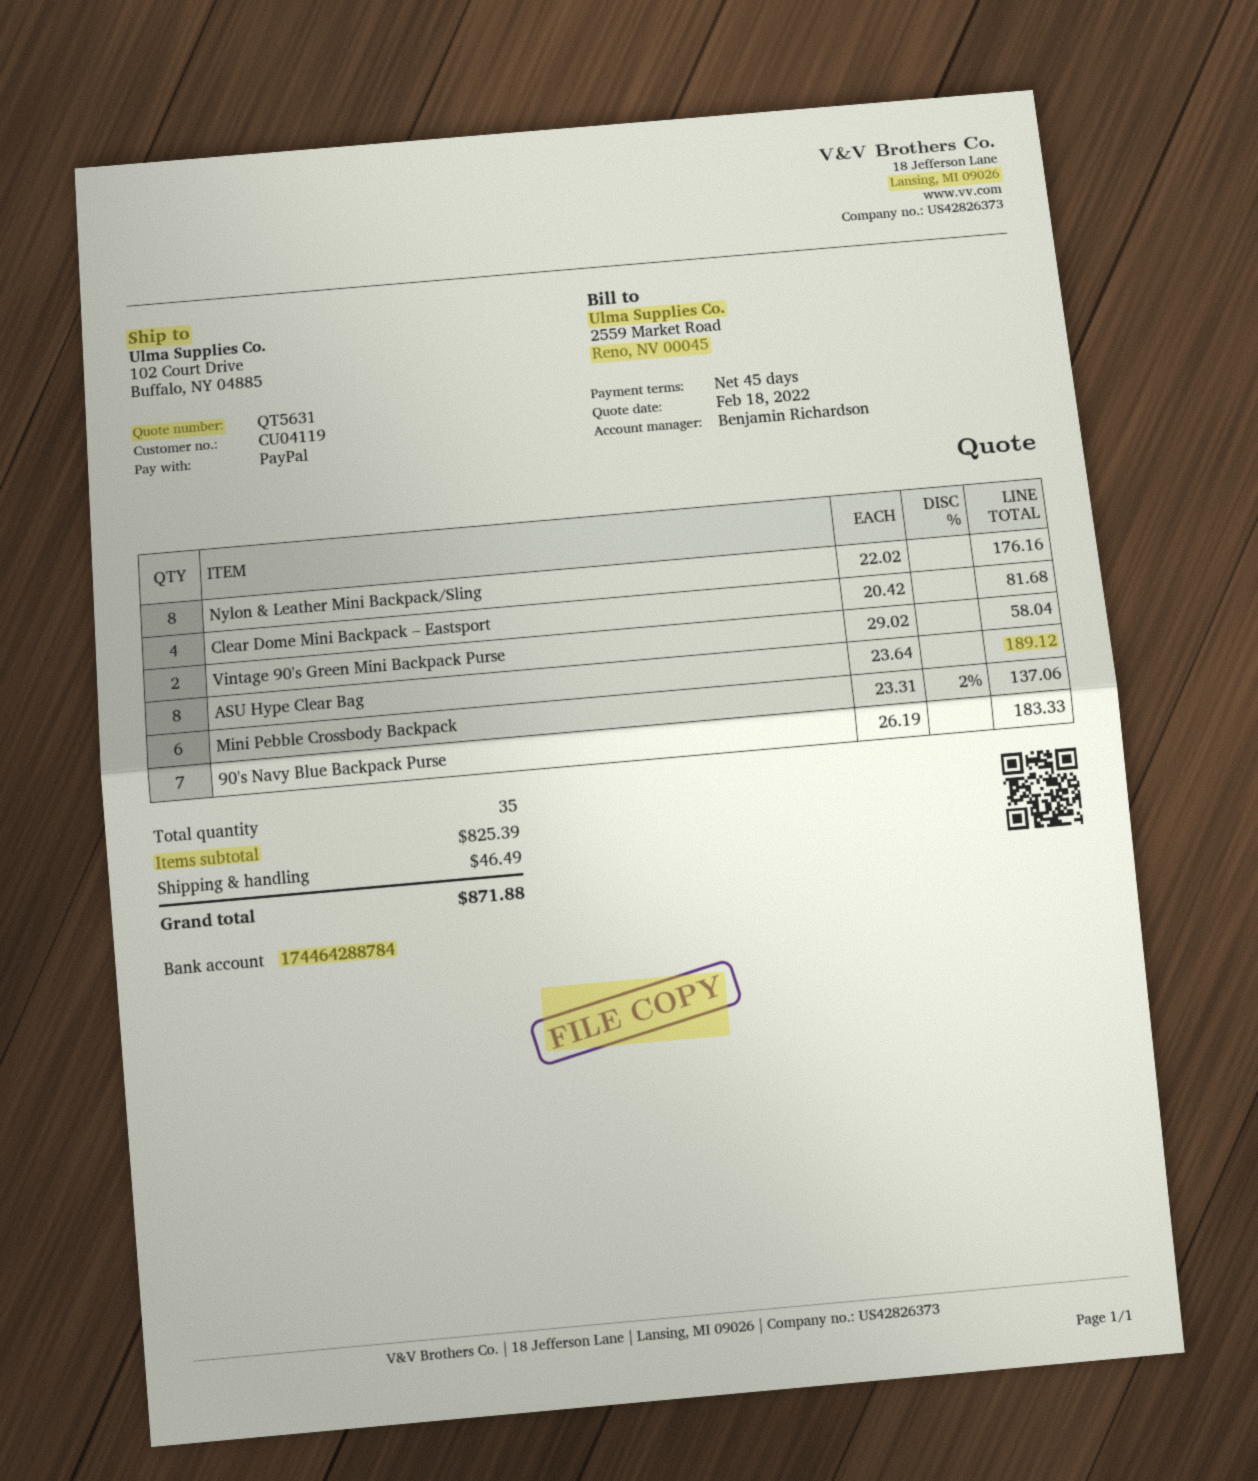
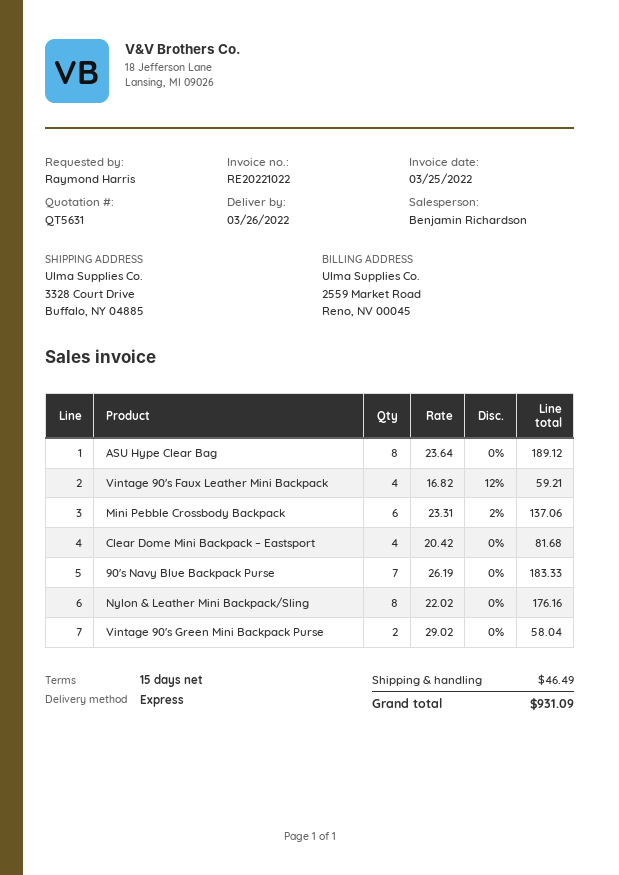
payment terms: 45 days -> 15 days
ship to: 102 Court Drive, Buffalo, NY 04885 -> 3328 Court Drive, Buffalo, NY 04885
Vintage 90's Faux Leather Mini Backpack: none -> 4 x 16.82 - 12% = 59.21
total: 871.88 -> 931.09

